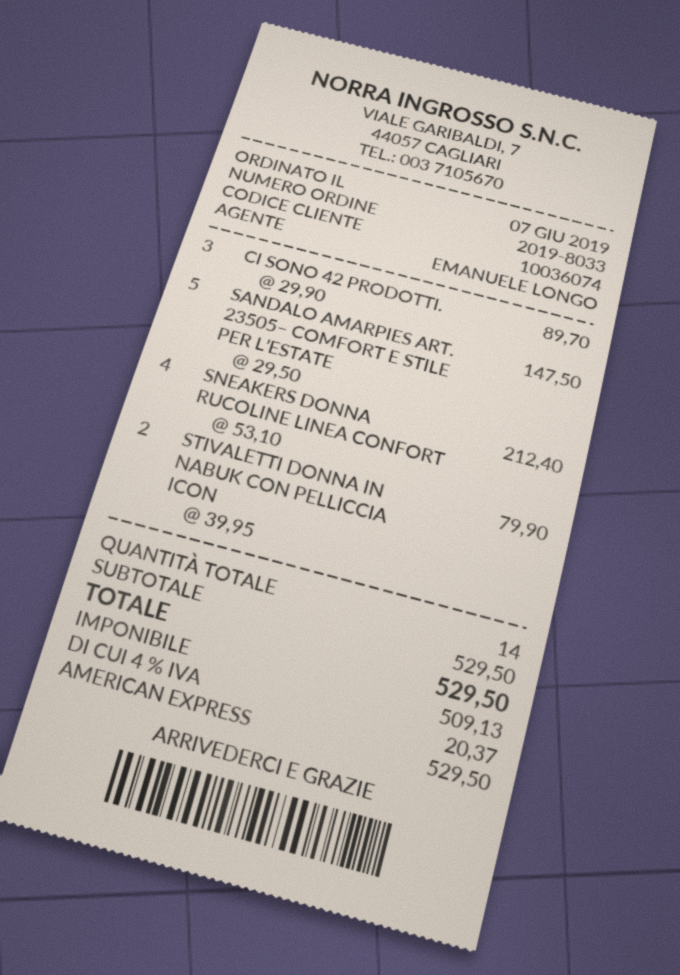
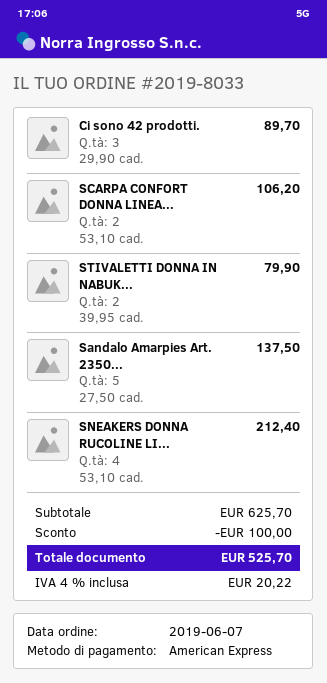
SANDALO AMARPIES ART. 23505– COMFORT E STILE PER L’ESTATE: 5 x 29.50 = 147.50 -> 5 x 27.50 = 137.50
SCARPA CONFORT DONNA LINEA...: none -> 2 x 53.10 = 106.20
subtotal: 529.50 -> 625.70
discount: none -> 100.00
tax: 4% = 20.37 -> 4% = 20.22
total: 529.50 -> 525.70

